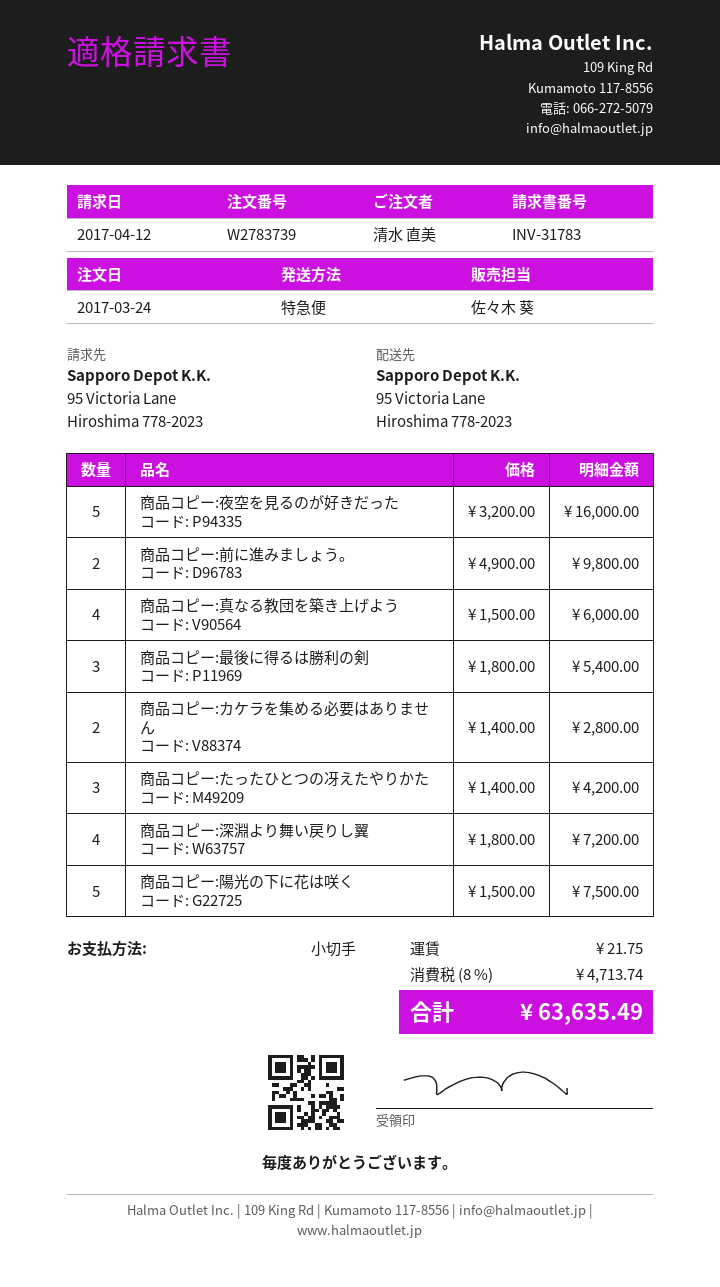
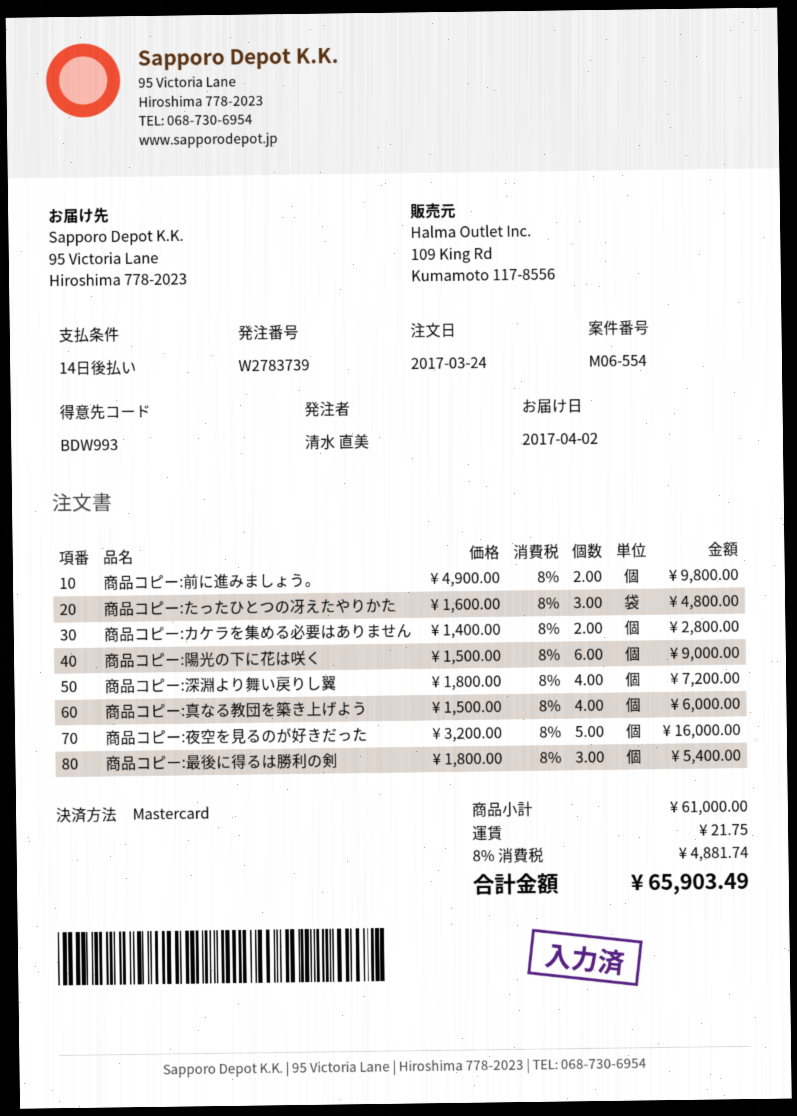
payment method: cheque -> Mastercard
商品コピー:たったひとつの冴えたやりかた: 3 x 1400.00 = 4200.00 -> 3 x 1600.00 = 4800.00
商品コピー:陽光の下に花は咲く: 5 x 1500.00 = 7500.00 -> 6 x 1500.00 = 9000.00
tax: 8% = 4713.74 -> 8% = 4881.74
total: 63635.49 -> 65903.49

